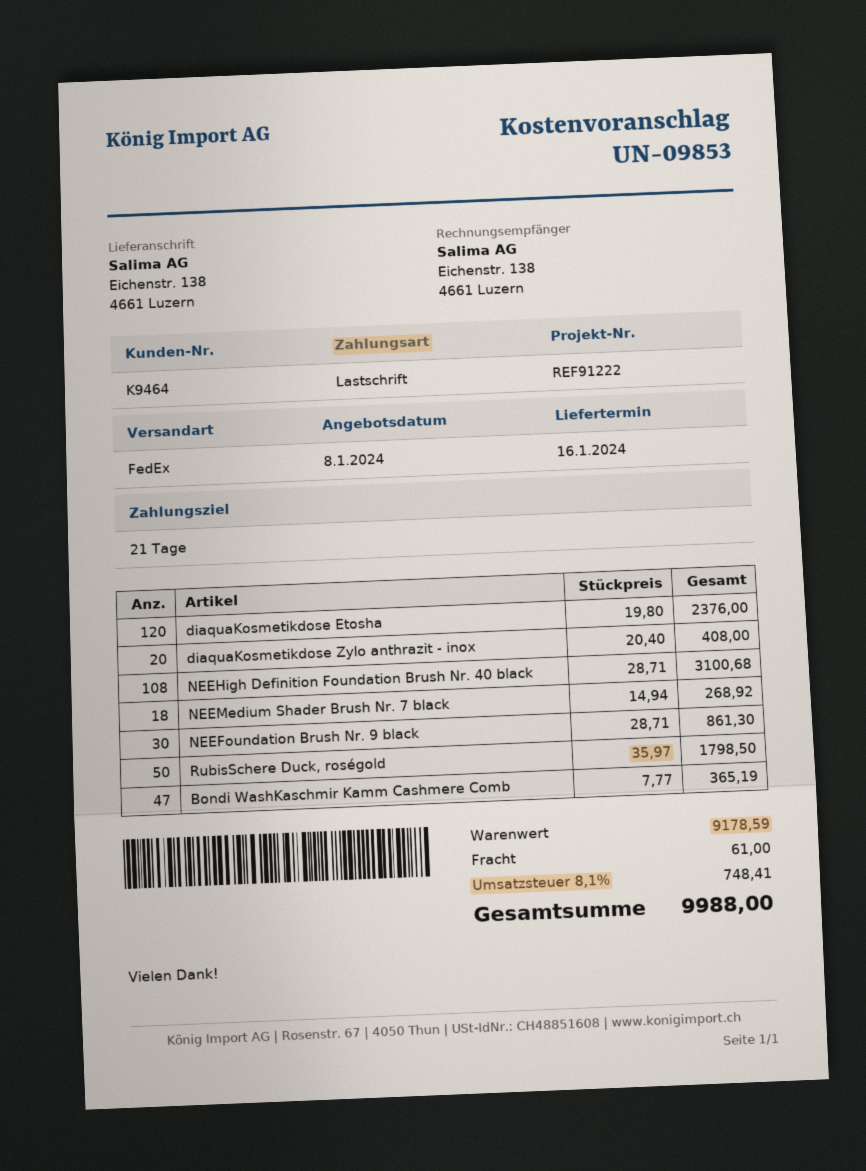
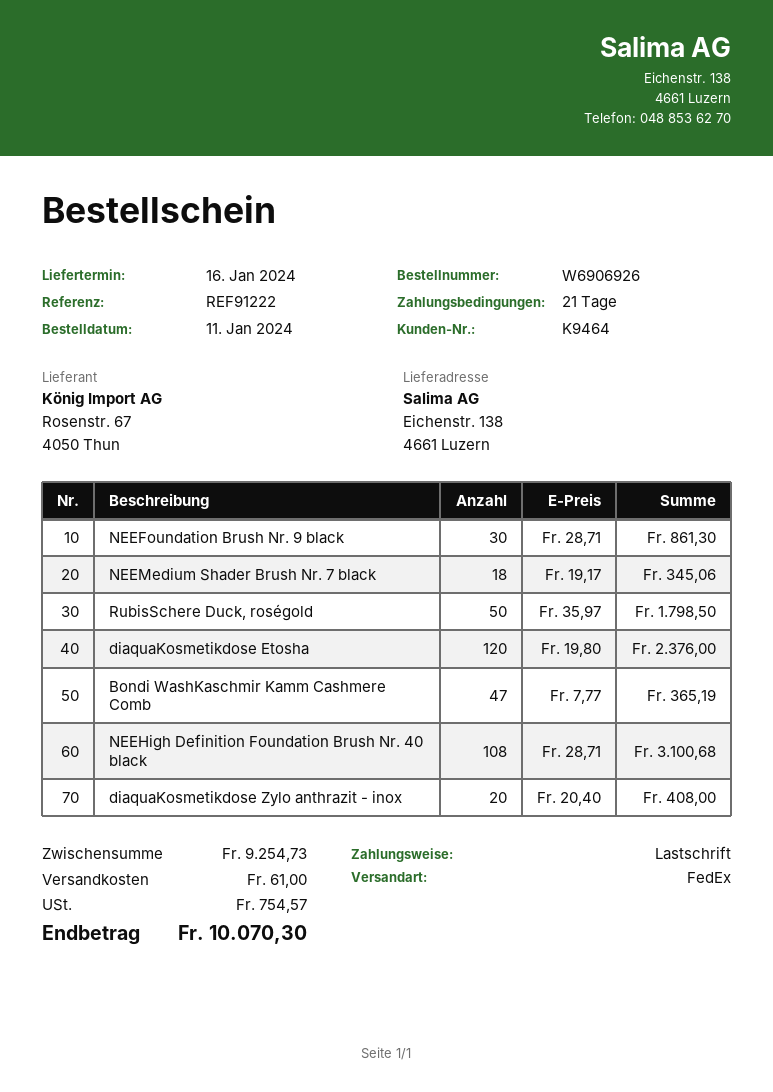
NEEMedium Shader Brush Nr. 7 black: 18 x 14.94 = 268.92 -> 18 x 19.17 = 345.06
subtotal: 9178.59 -> 9254.73
tax: 748.41 -> 754.57
total: 9988.00 -> 10070.30

